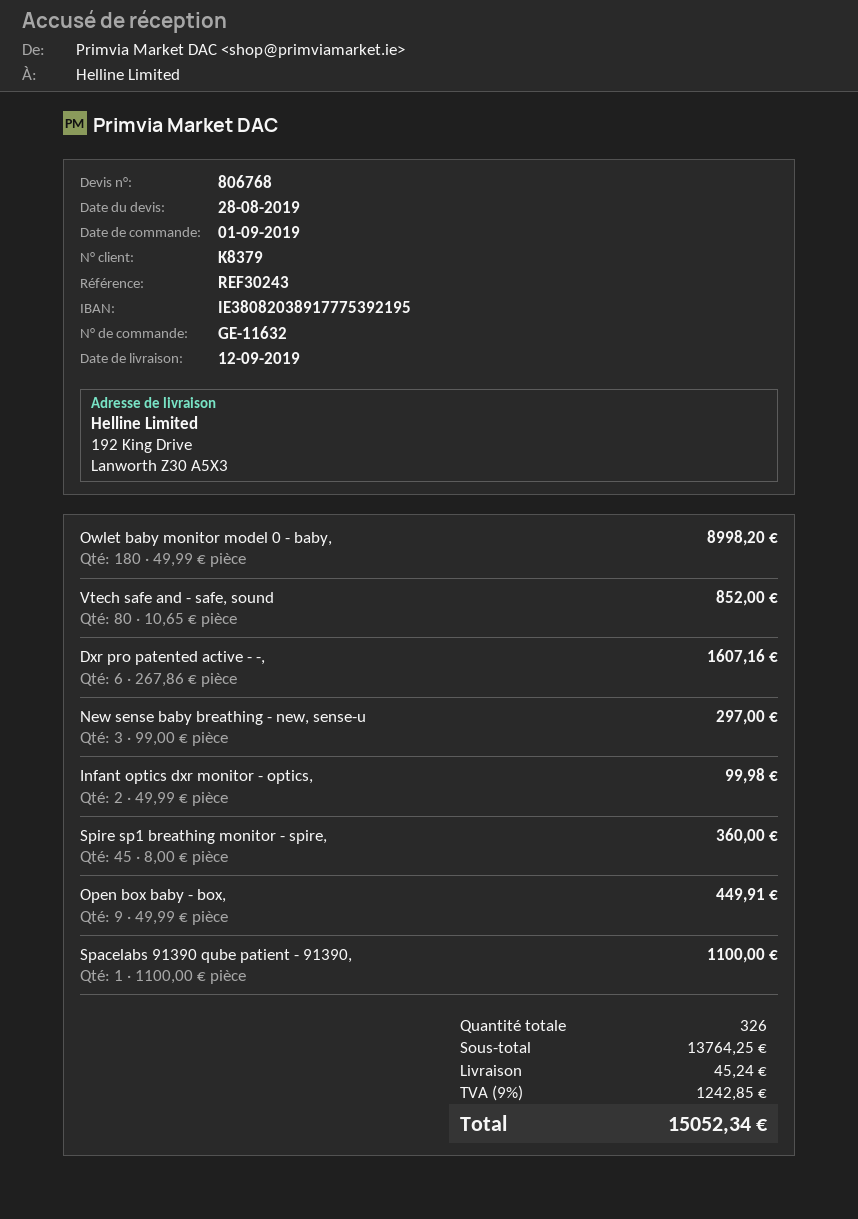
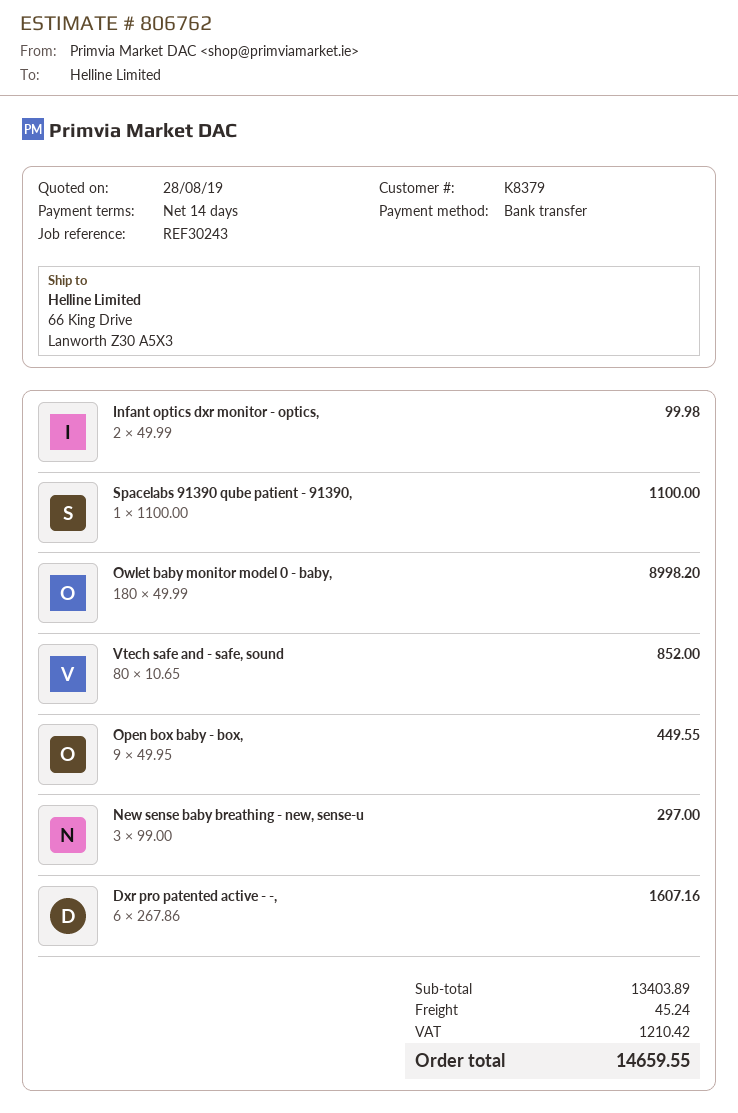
quote number: 806768 -> 806762
ship to: 192 King Drive, Lanworth Z30 A5X3 -> 66 King Drive, Lanworth Z30 A5X3
Spire sp1 breathing monitor - spire,: 45 x 8.00 = 360.00 -> none
Open box baby - box,: 9 x 49.99 = 449.91 -> 9 x 49.95 = 449.55
subtotal: 13764.25 -> 13403.89
tax: 1242.85 -> 1210.42
total: 15052.34 -> 14659.55

